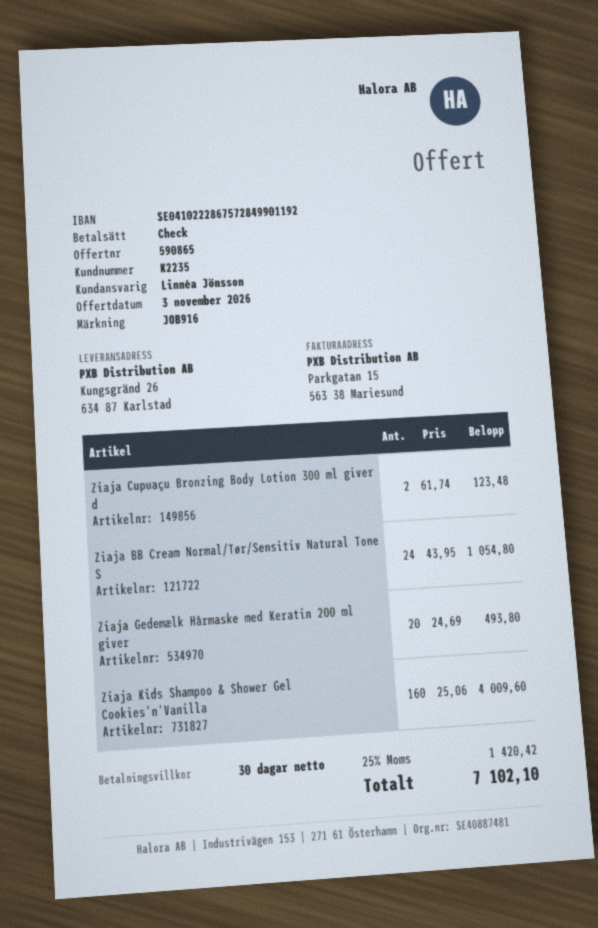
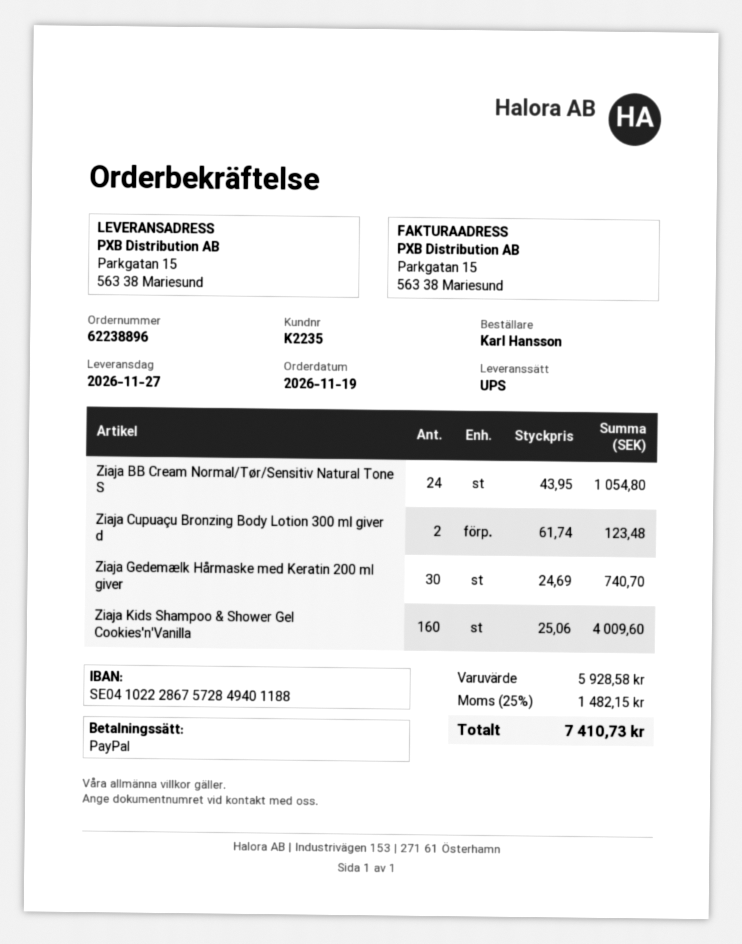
payment method: cheque -> PayPal
bank account: SE0410222867572849901192 -> SE0410222867572849401188
ship to: Kungsgränd 26, 634 87 Karlstad -> Parkgatan 15, 563 38 Mariesund
Ziaja Gedemælk Hårmaske med Keratin 200 ml giver: 20 x 24.69 = 493.80 -> 30 x 24.69 = 740.70
tax: 25% = 1420.42 -> 25% = 1482.15
total: 7102.10 -> 7410.73

